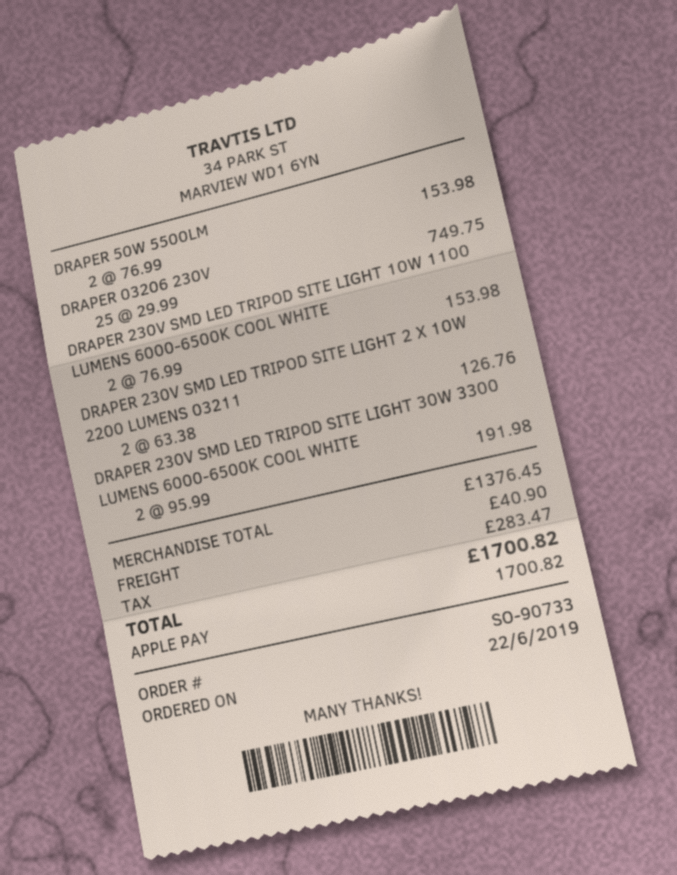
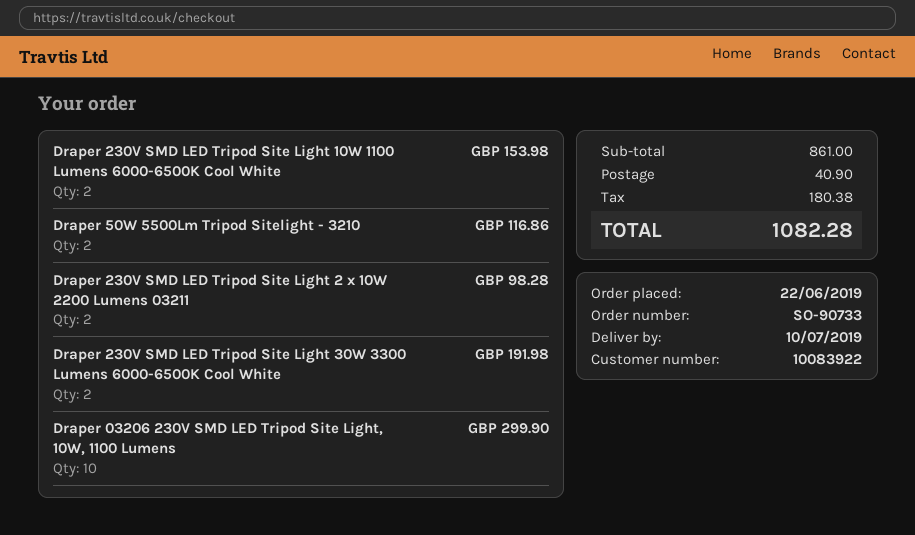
DRAPER 50W 5500LM: 2 for 153.98 -> 2 for 116.86
DRAPER 03206 230V: 25 for 749.75 -> 10 for 299.90
DRAPER 230V SMD LED TRIPOD SITE LIGHT 2 X 10W 2200 LUMENS 03211: 2 for 126.76 -> 2 for 98.28
subtotal: 1376.45 -> 861.00
tax: 283.47 -> 180.38
total: 1700.82 -> 1082.28

